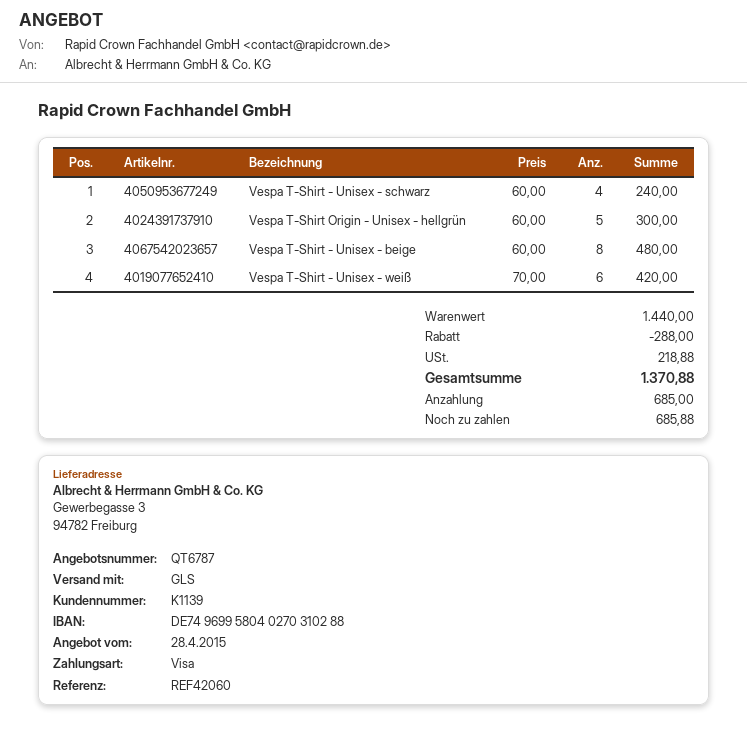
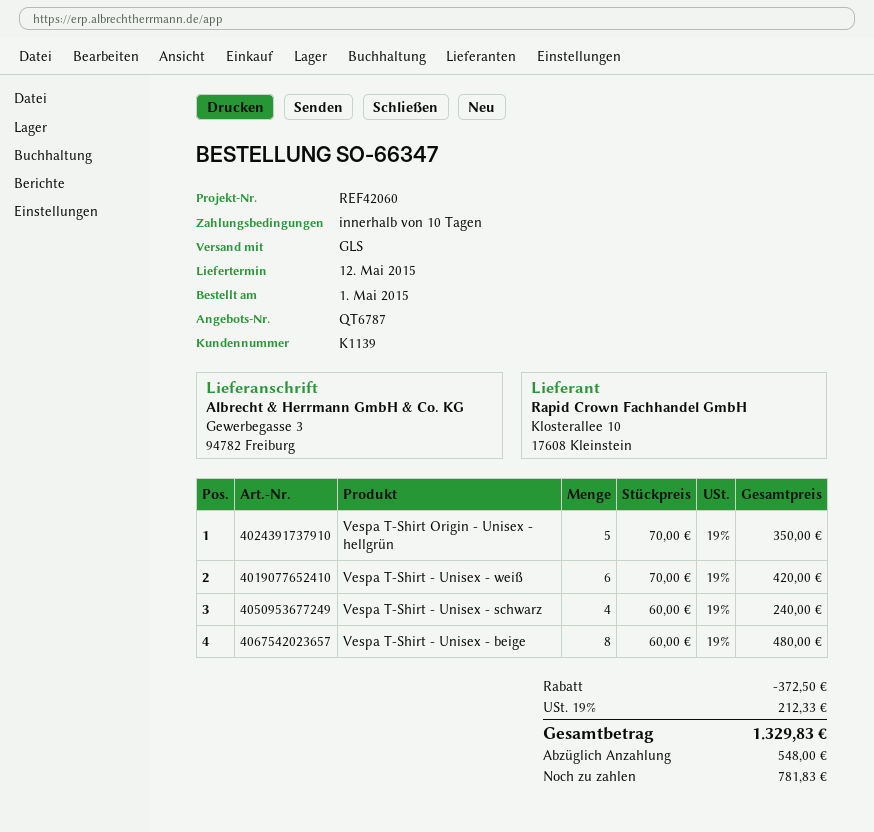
Vespa T-Shirt Origin - Unisex - hellgrün: 5 x 60.00 = 300.00 -> 5 x 70.00 = 350.00
discount: 288.00 -> 372.50
tax: 218.88 -> 212.33
total: 1370.88 -> 1329.83
deposit: 685.00 -> 548.00
balance: 685.88 -> 781.83

